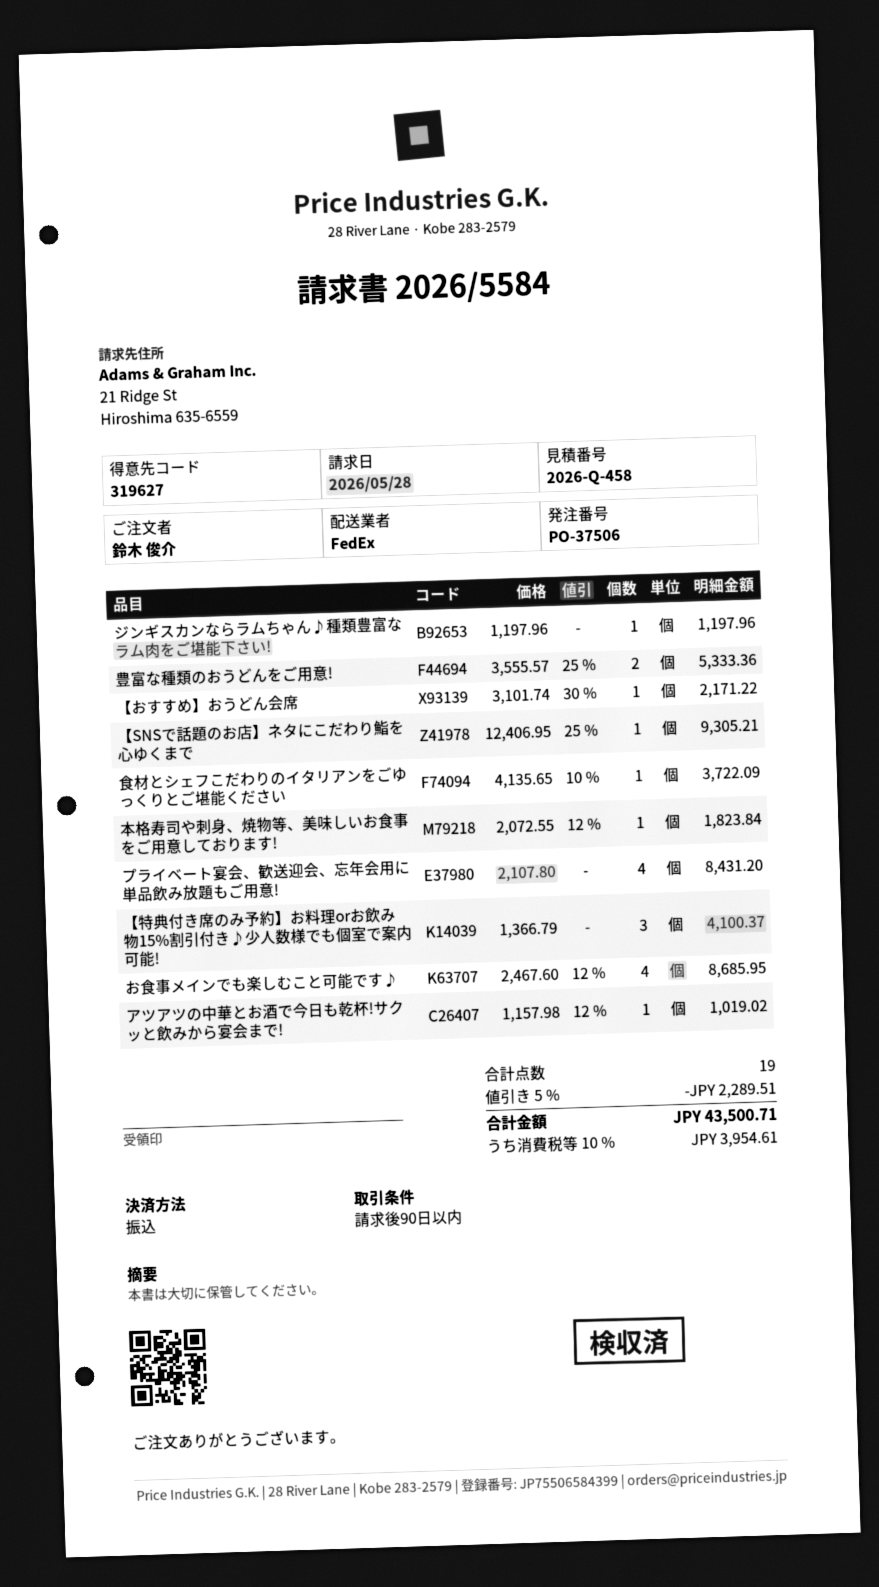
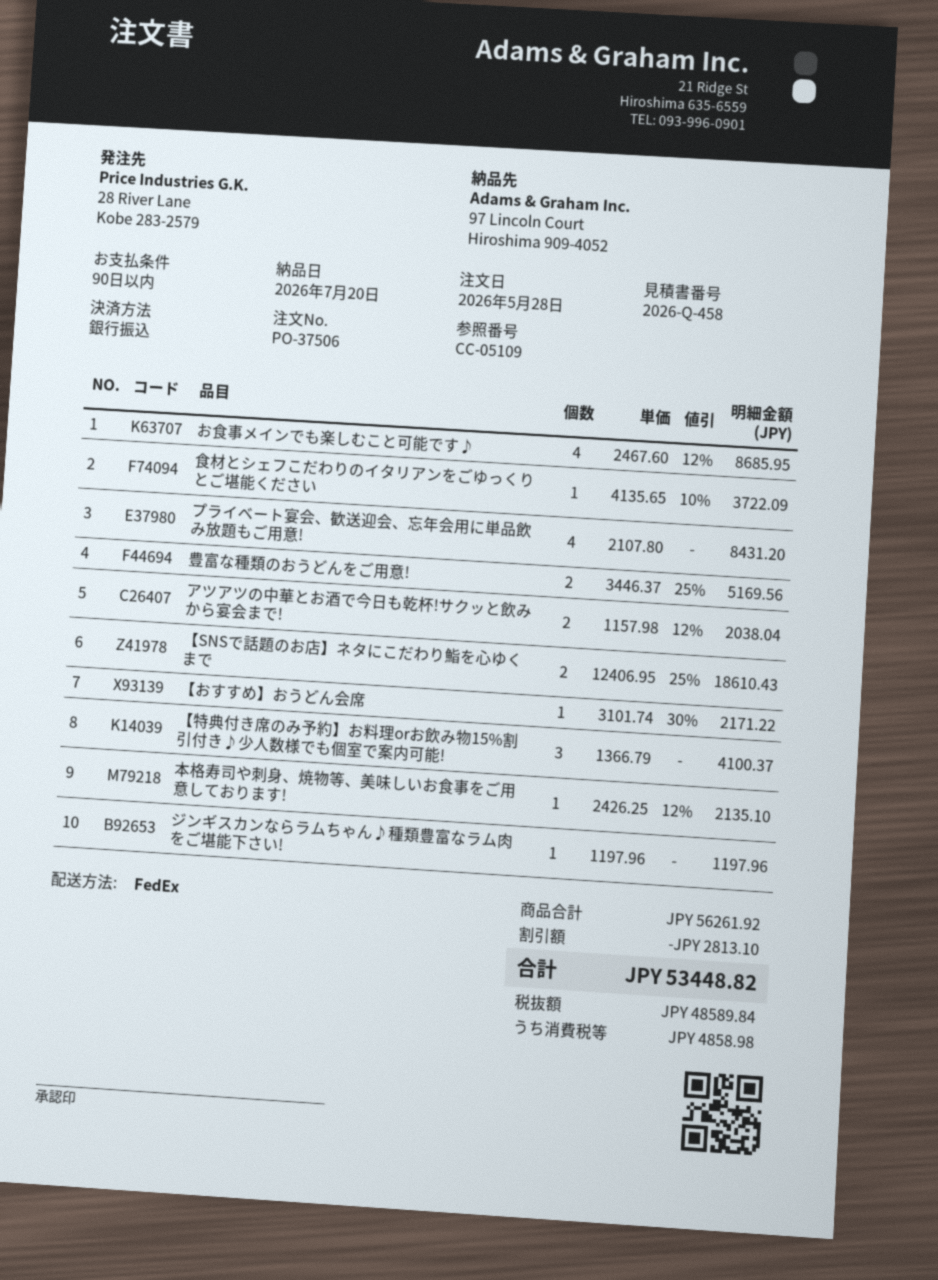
豊富な種類のおうどんをご用意!: 2 x 3555.57 - 25% = 5333.36 -> 2 x 3446.37 - 25% = 5169.56
【SNSで話題のお店】ネタにこだわり鮨を心ゆくまで: 1 x 12406.95 - 25% = 9305.21 -> 2 x 12406.95 - 25% = 18610.43
本格寿司や刺身、焼物等、美味しいお食事をご用意しております!: 1 x 2072.55 - 12% = 1823.84 -> 1 x 2426.25 - 12% = 2135.10
アツアツの中華とお酒で今日も乾杯!サクッと飲みから宴会まで!: 1 x 1157.98 - 12% = 1019.02 -> 2 x 1157.98 - 12% = 2038.04
discount: 2289.51 -> 2813.10
tax: 3954.61 -> 4858.98
total: 43500.71 -> 53448.82

